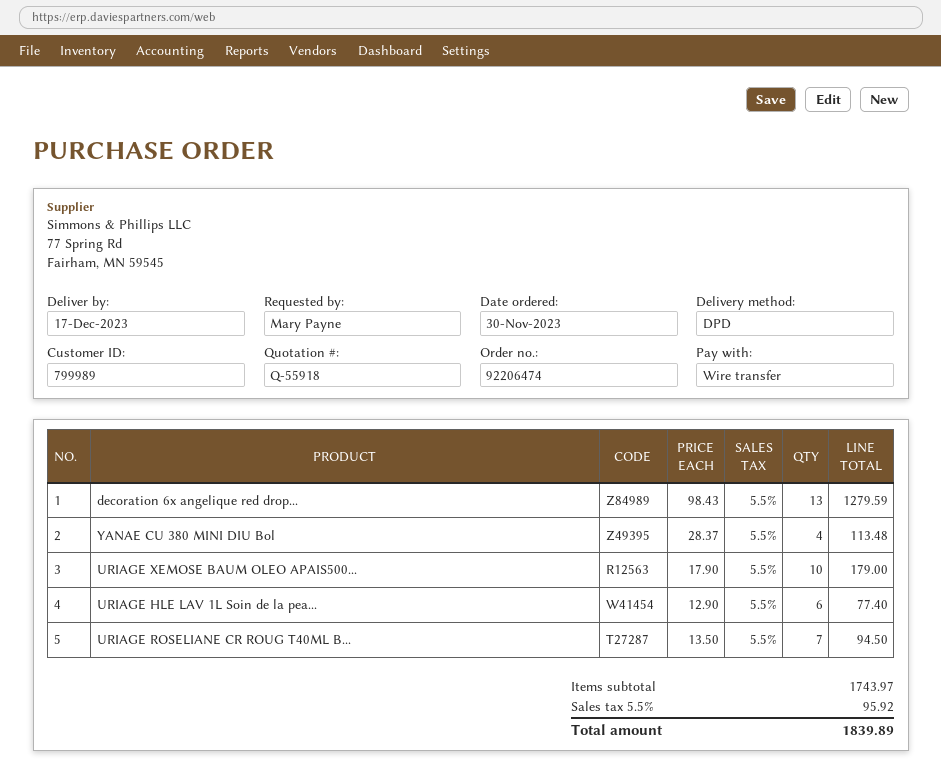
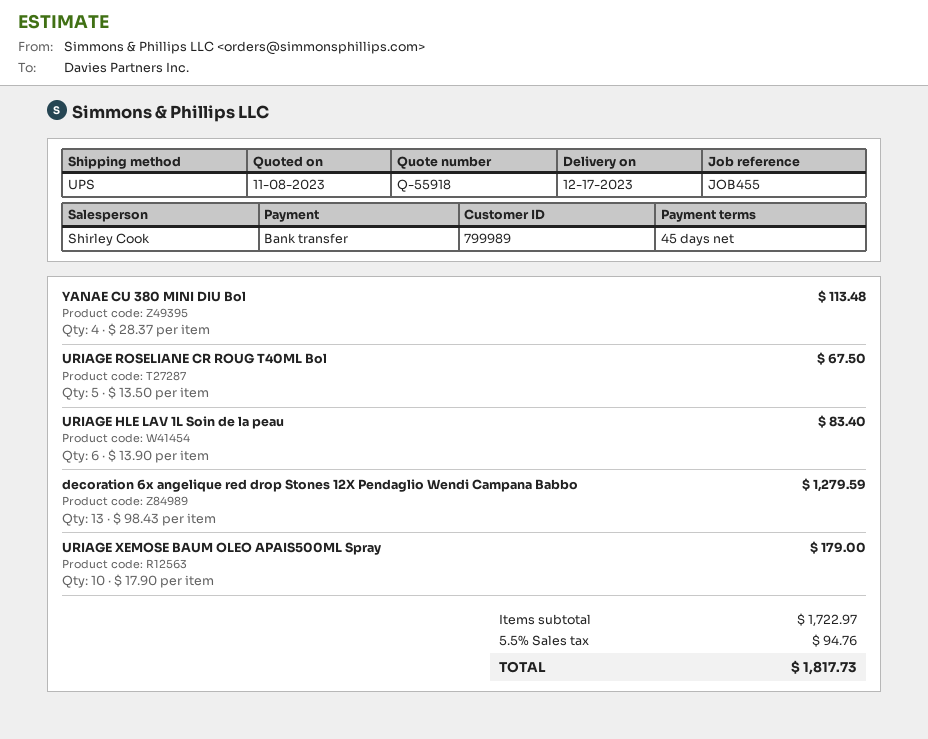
shipping method: DPD -> UPS
URIAGE HLE LAV 1L Soin de la pea...: 6 x 12.90 = 77.40 -> 6 x 13.90 = 83.40
URIAGE ROSELIANE CR ROUG T40ML B...: 7 x 13.50 = 94.50 -> 5 x 13.50 = 67.50
subtotal: 1743.97 -> 1722.97
tax: 5.5% = 95.92 -> 5.5% = 94.76
total: 1839.89 -> 1817.73

